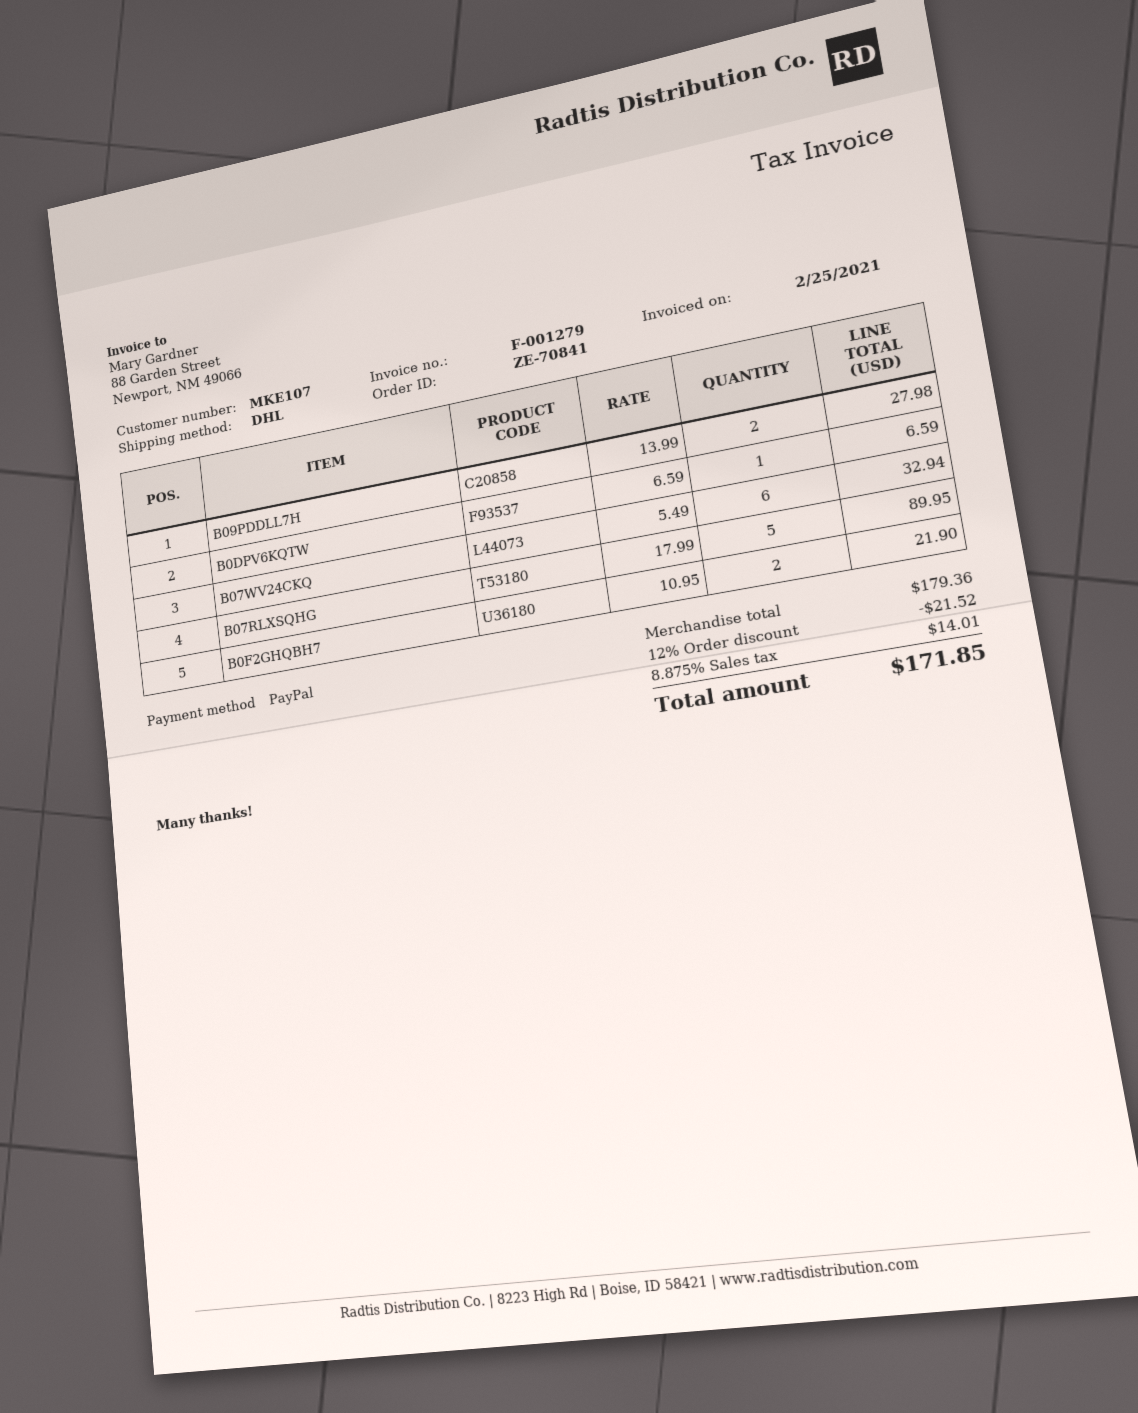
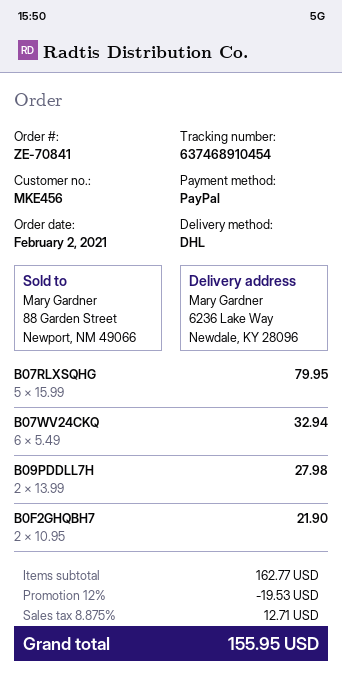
customer number: MKE107 -> MKE456
B0DPV6KQTW: 1 x 6.59 = 6.59 -> none
B07RLXSQHG: 5 x 17.99 = 89.95 -> 5 x 15.99 = 79.95
subtotal: 179.36 -> 162.77
discount: 12% = 21.52 -> 12% = 19.53
tax: 8.875% = 14.01 -> 8.875% = 12.71
total: 171.85 -> 155.95

